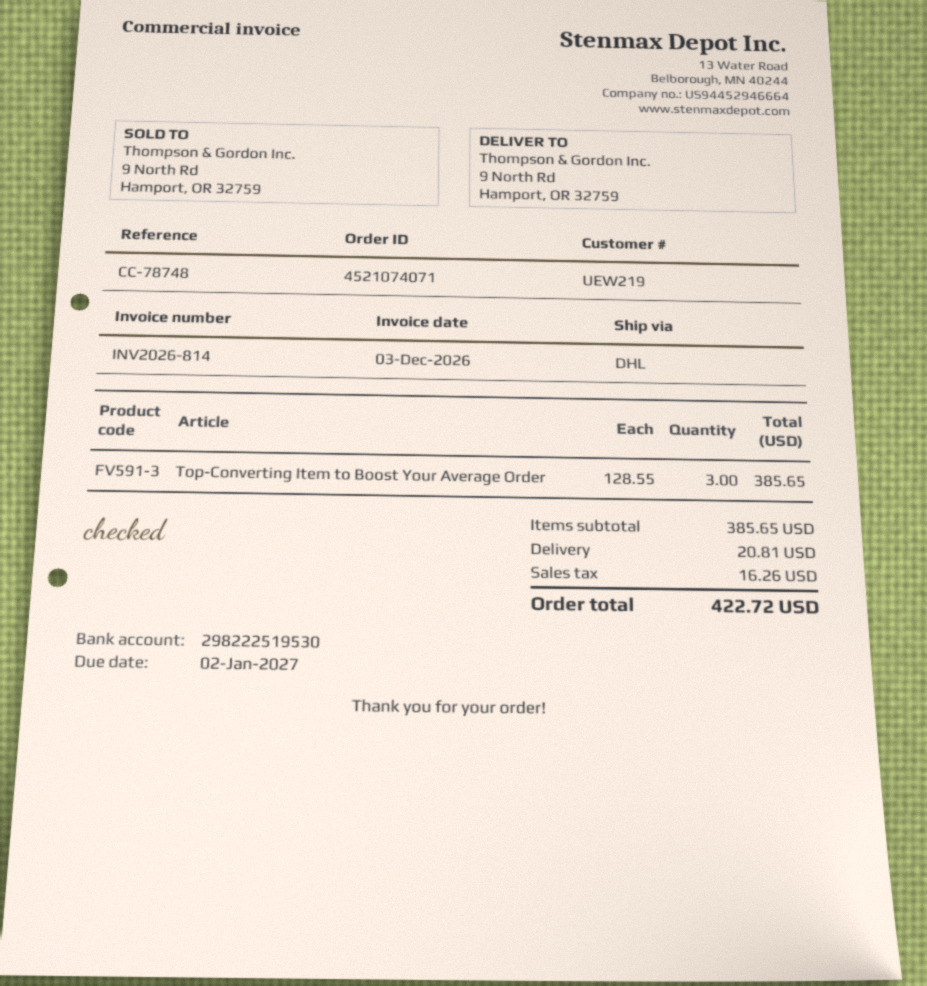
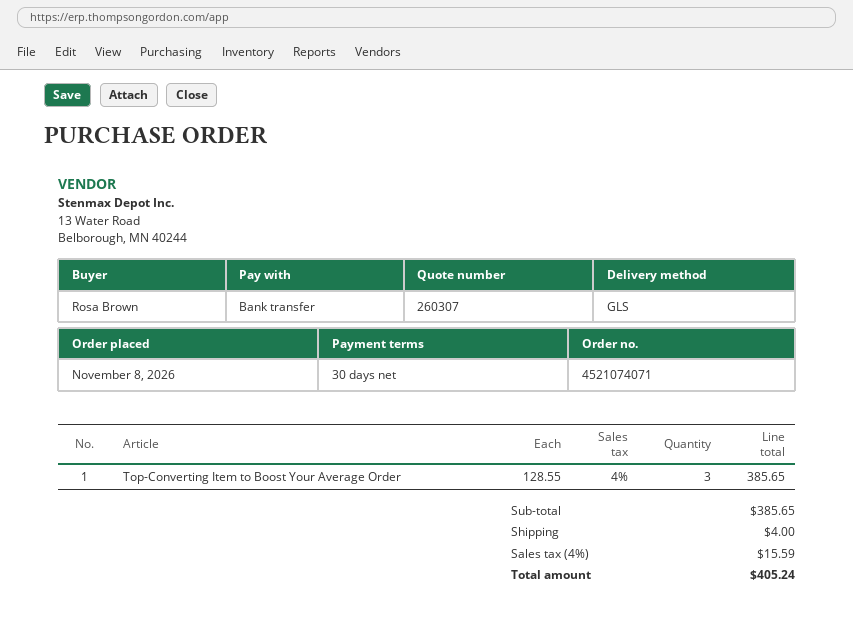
shipping method: DHL -> GLS
shipping: 20.81 -> 4.00
tax: 16.26 -> 15.59
total: 422.72 -> 405.24

